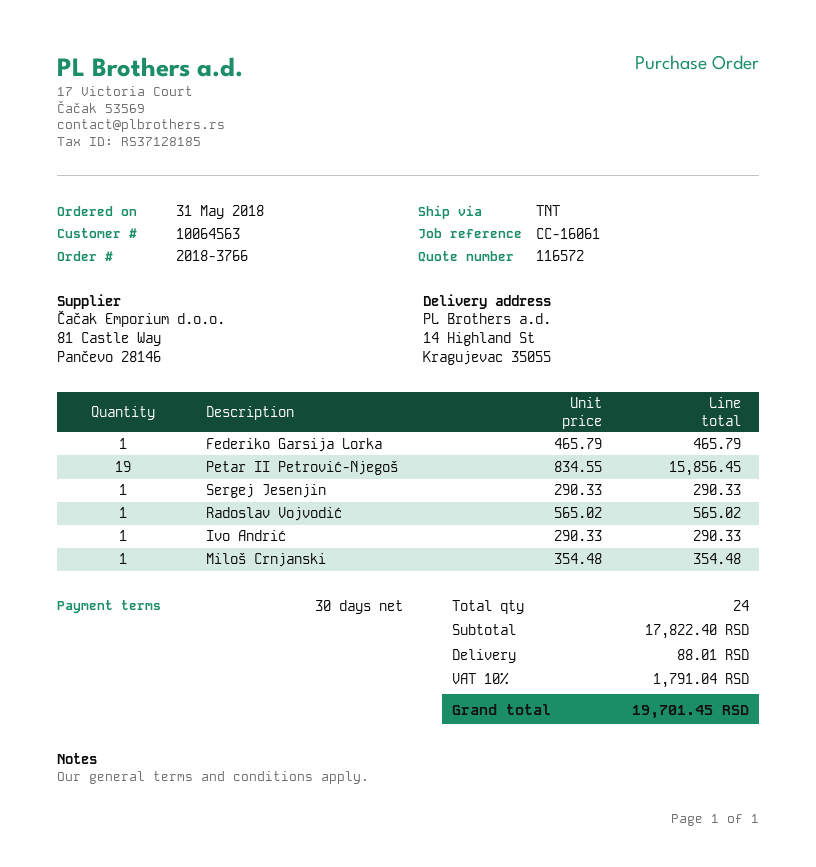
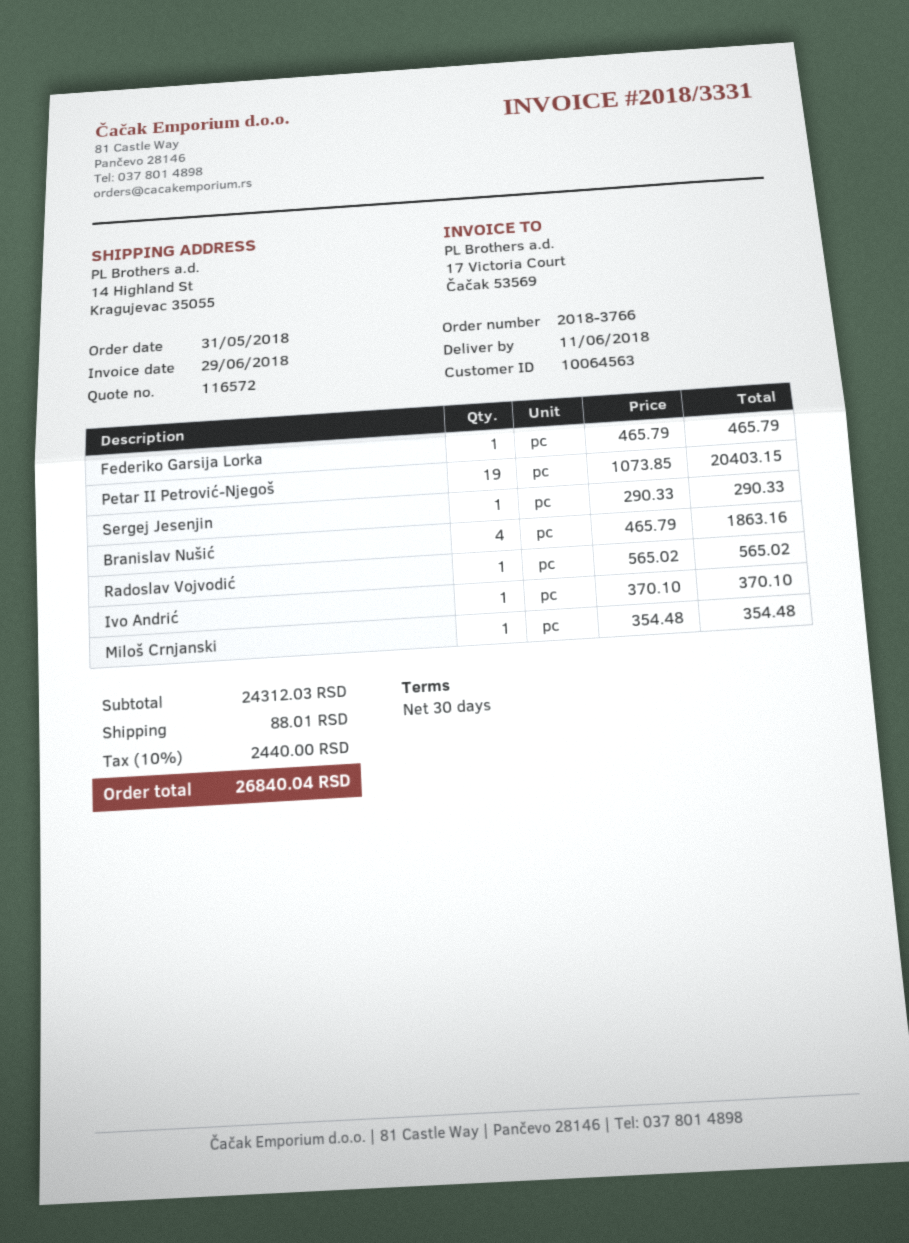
Petar II Petrović-Njegoš: 19 x 834.55 = 15856.45 -> 19 x 1073.85 = 20403.15
Ivo Andrić: 1 x 290.33 = 290.33 -> 1 x 370.10 = 370.10
Branislav Nušić: none -> 4 x 465.79 = 1863.16
subtotal: 17822.40 -> 24312.03
tax: 10% = 1791.04 -> 10% = 2440.00
total: 19701.45 -> 26840.04

